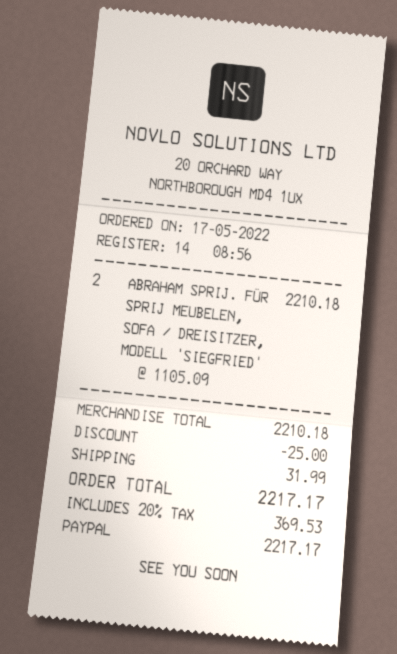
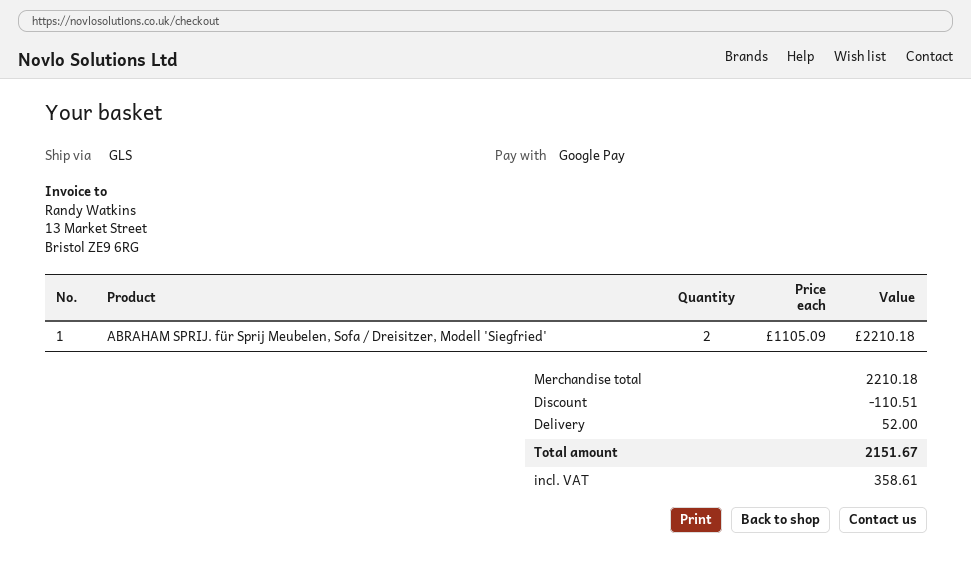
payment method: PayPal -> Google Pay
discount: 25.00 -> 110.51
shipping: 31.99 -> 52.00
tax: 369.53 -> 358.61
total: 2217.17 -> 2151.67

